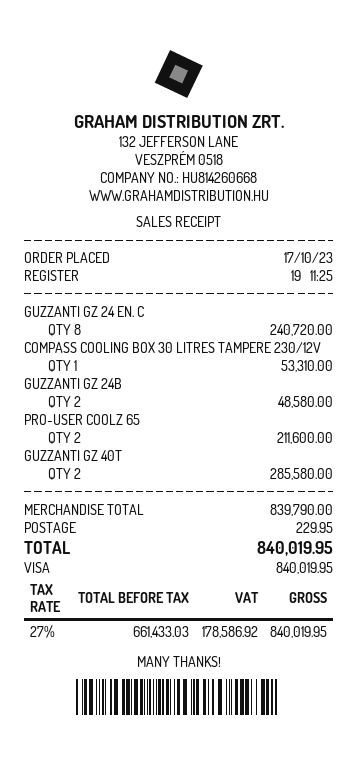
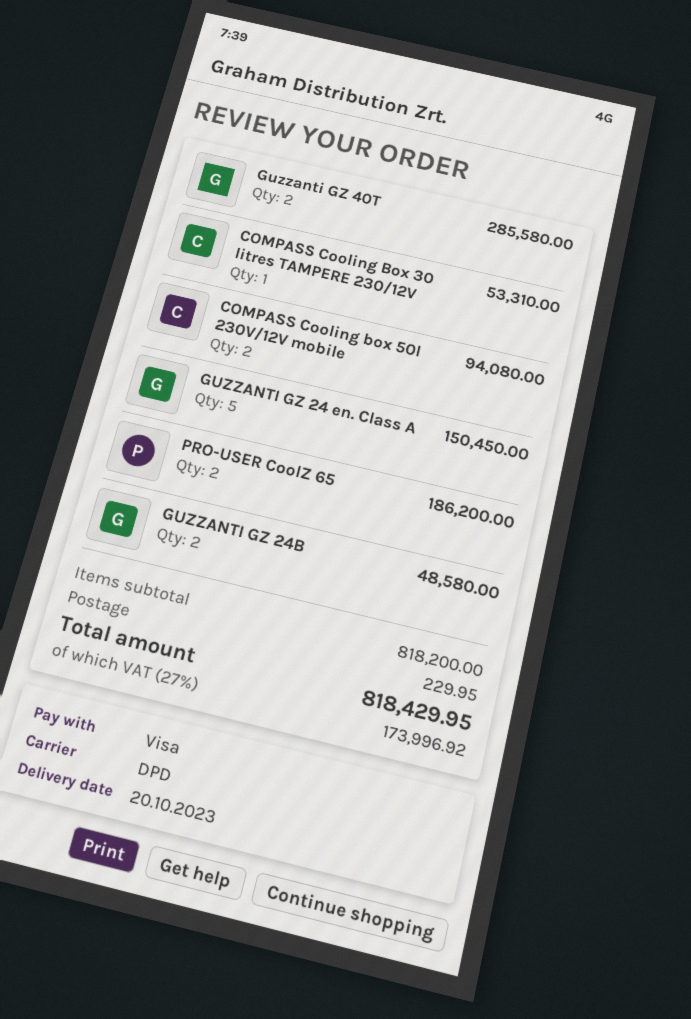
GUZZANTI GZ 24 EN. C: 8 for 240720.00 -> 5 for 150450.00
PRO-USER COOLZ 65: 2 for 211600.00 -> 2 for 186200.00
COMPASS Cooling box 50l 230V/12V mobile: none -> 2 for 94080.00
subtotal: 839790.00 -> 818200.00
tax: 27% = 178586.92 -> 27% = 173996.92
total: 840019.95 -> 818429.95

